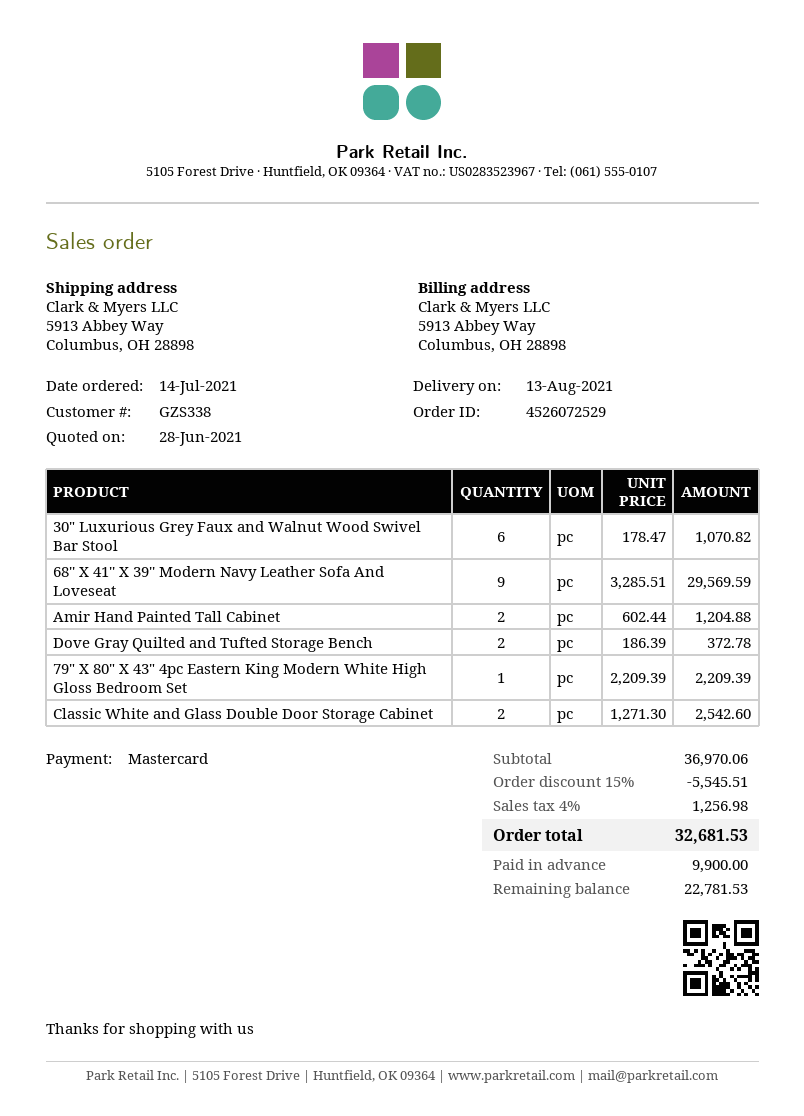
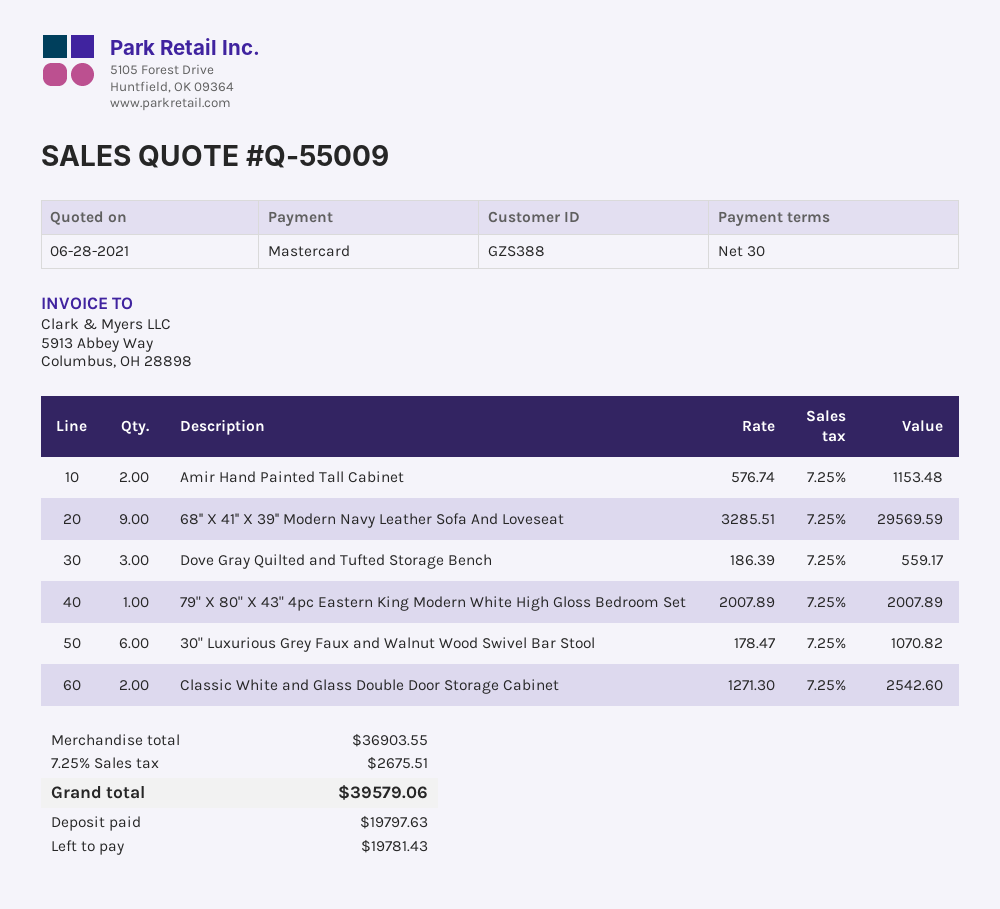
customer number: GZS338 -> GZS388
Amir Hand Painted Tall Cabinet: 2 x 602.44 = 1204.88 -> 2 x 576.74 = 1153.48
Dove Gray Quilted and Tufted Storage Bench: 2 x 186.39 = 372.78 -> 3 x 186.39 = 559.17
79" X 80" X 43" 4pc Eastern King Modern White High Gloss Bedroom Set: 1 x 2209.39 = 2209.39 -> 1 x 2007.89 = 2007.89
subtotal: 36970.06 -> 36903.55
discount: 15% = 5545.51 -> none
tax: 4% = 1256.98 -> 7.25% = 2675.51
total: 32681.53 -> 39579.06
deposit: 9900.00 -> 19797.63
balance: 22781.53 -> 19781.43

